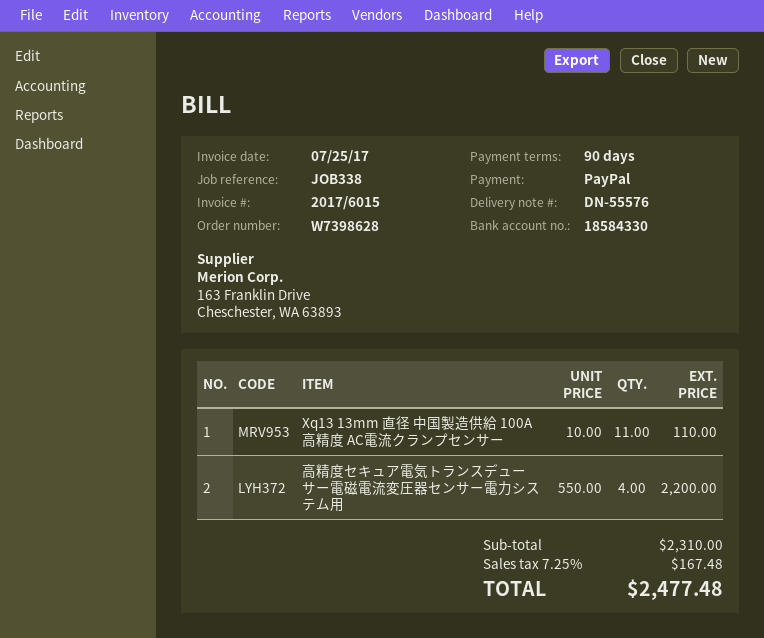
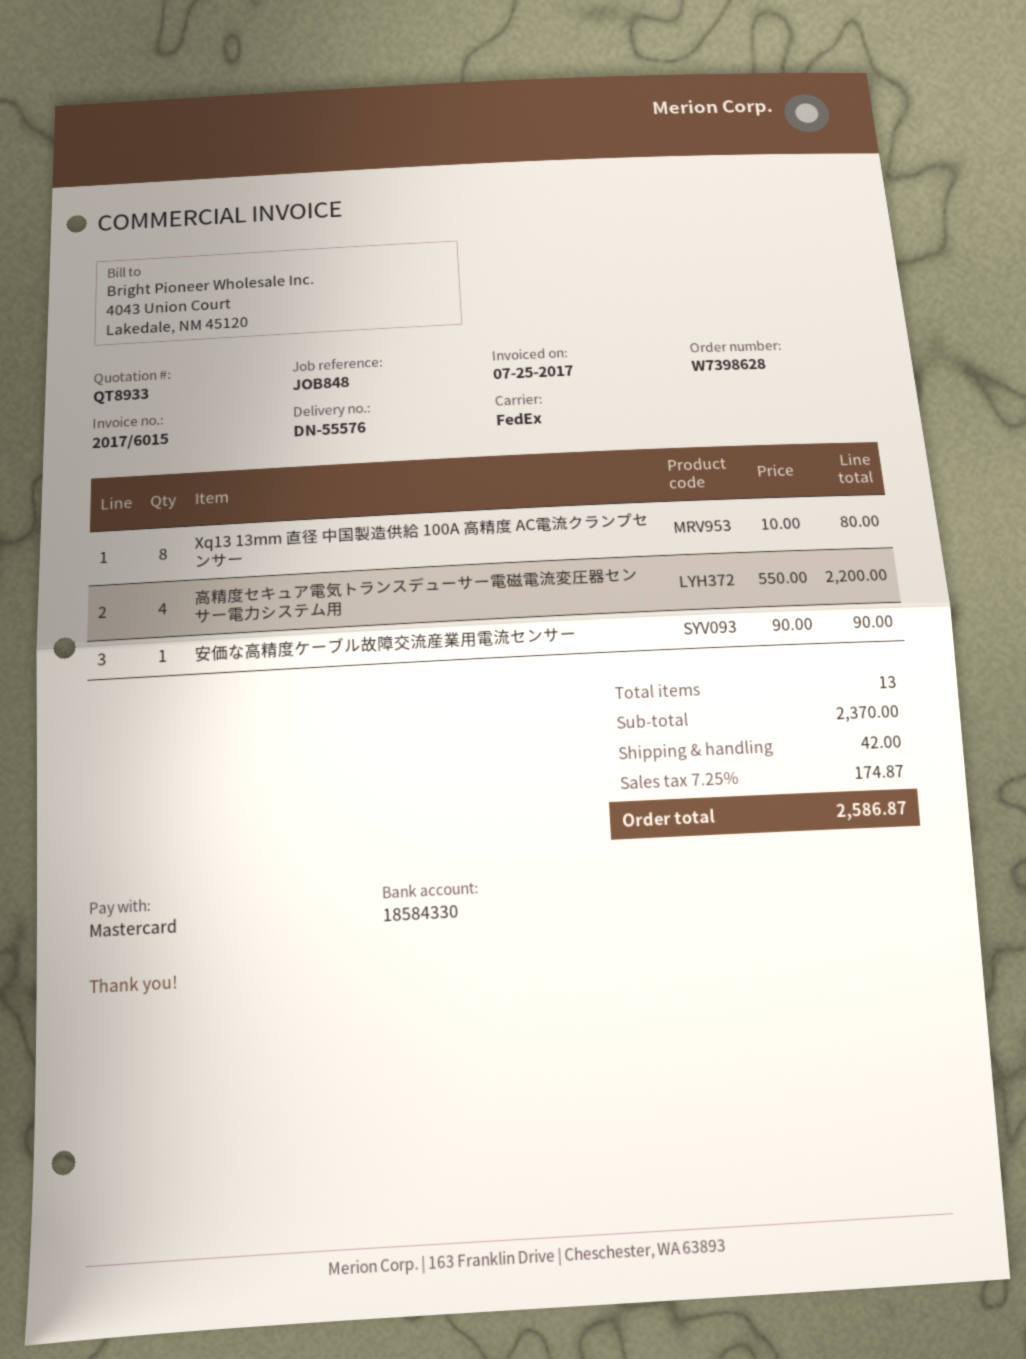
reference: JOB338 -> JOB848
payment method: PayPal -> Mastercard
Xq13 13mm 直径 中国製造供給 100A 高精度 AC電流クランプセンサー: 11 x 10.00 = 110.00 -> 8 x 10.00 = 80.00
安価な高精度ケーブル故障交流産業用電流センサー: none -> 1 x 90.00 = 90.00
subtotal: 2310.00 -> 2370.00
shipping: none -> 42.00
tax: 7.25% = 167.48 -> 7.25% = 174.87
total: 2477.48 -> 2586.87

